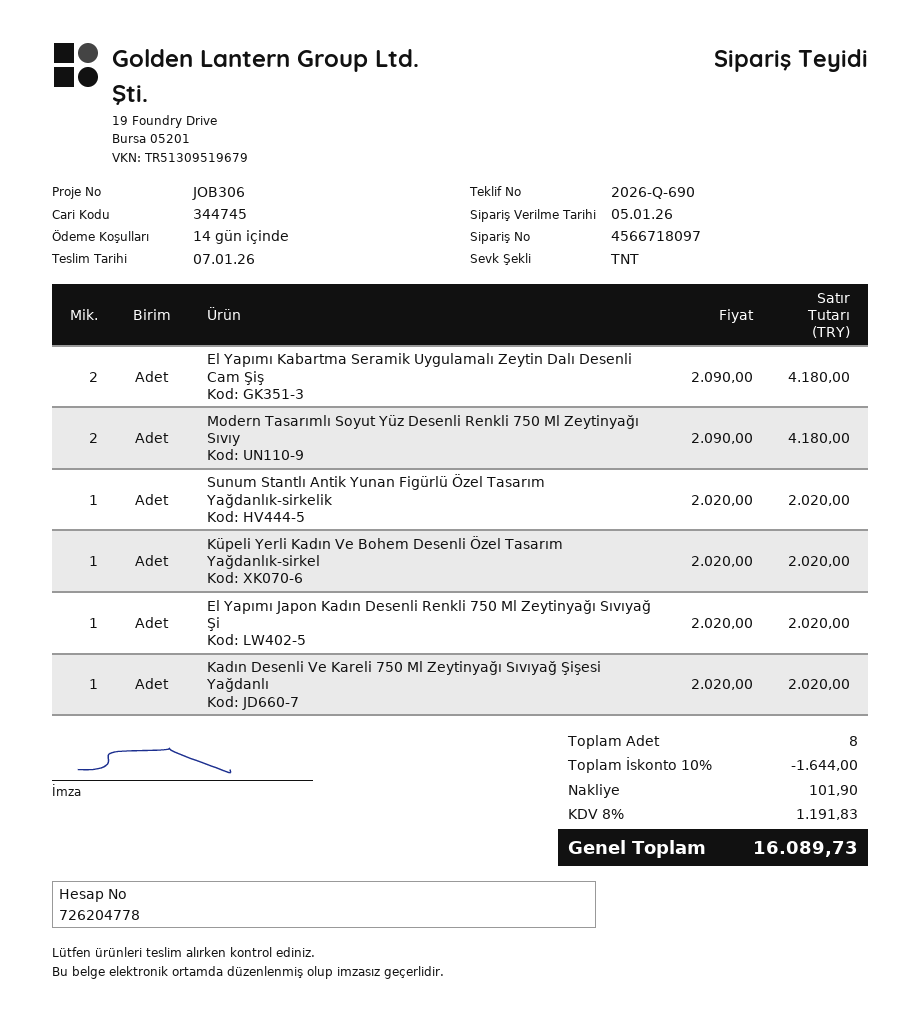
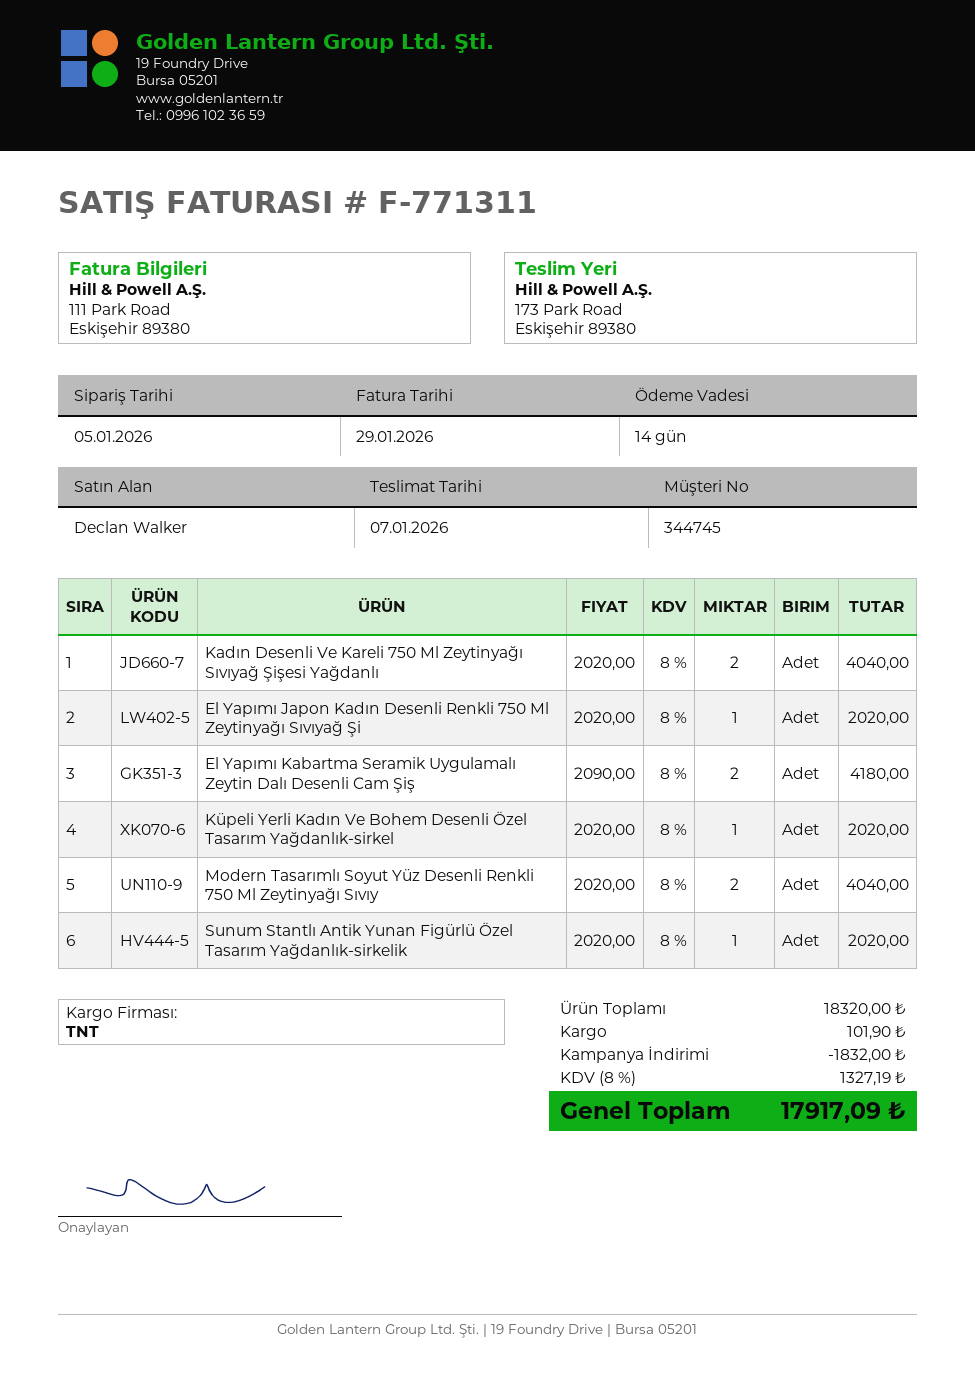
Modern Tasarımlı Soyut Yüz Desenli Renkli 750 Ml Zeytinyağı Sıvıy: 2 x 2090.00 = 4180.00 -> 2 x 2020.00 = 4040.00
Kadın Desenli Ve Kareli 750 Ml Zeytinyağı Sıvıyağ Şişesi Yağdanlı: 1 x 2020.00 = 2020.00 -> 2 x 2020.00 = 4040.00
discount: 1644.00 -> 1832.00
tax: 8% = 1191.83 -> 8% = 1327.19
total: 16089.73 -> 17917.09

